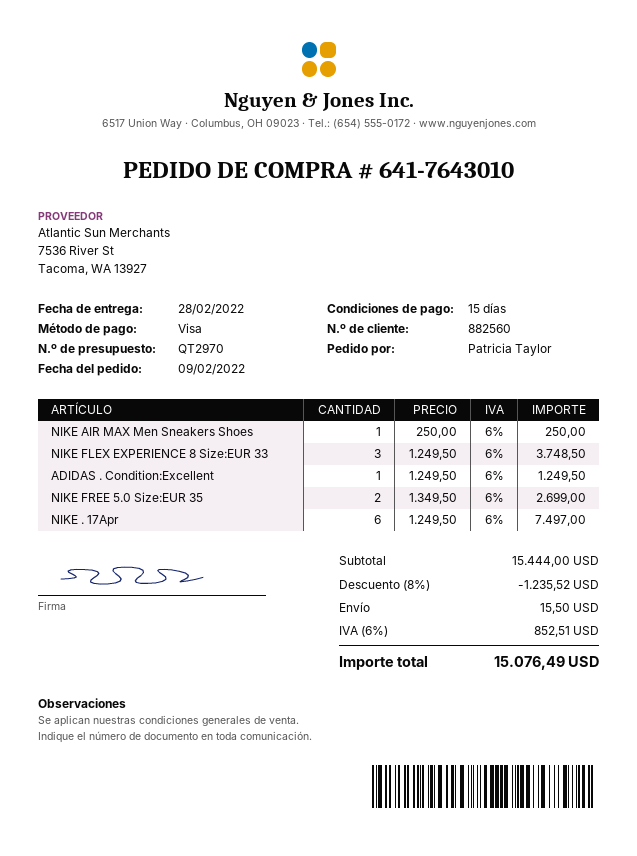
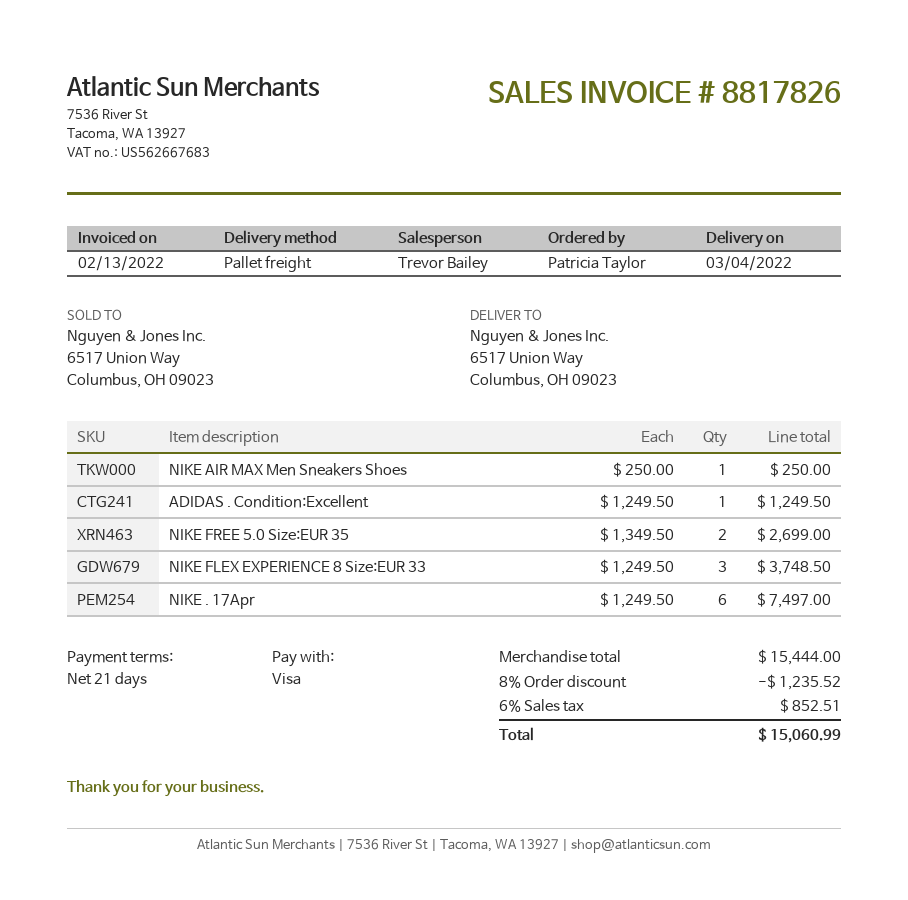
delivery date: 2022-02-28 -> 2022-03-04
payment terms: 15 days -> 21 days
shipping: 15.50 -> none
total: 15076.49 -> 15060.99

